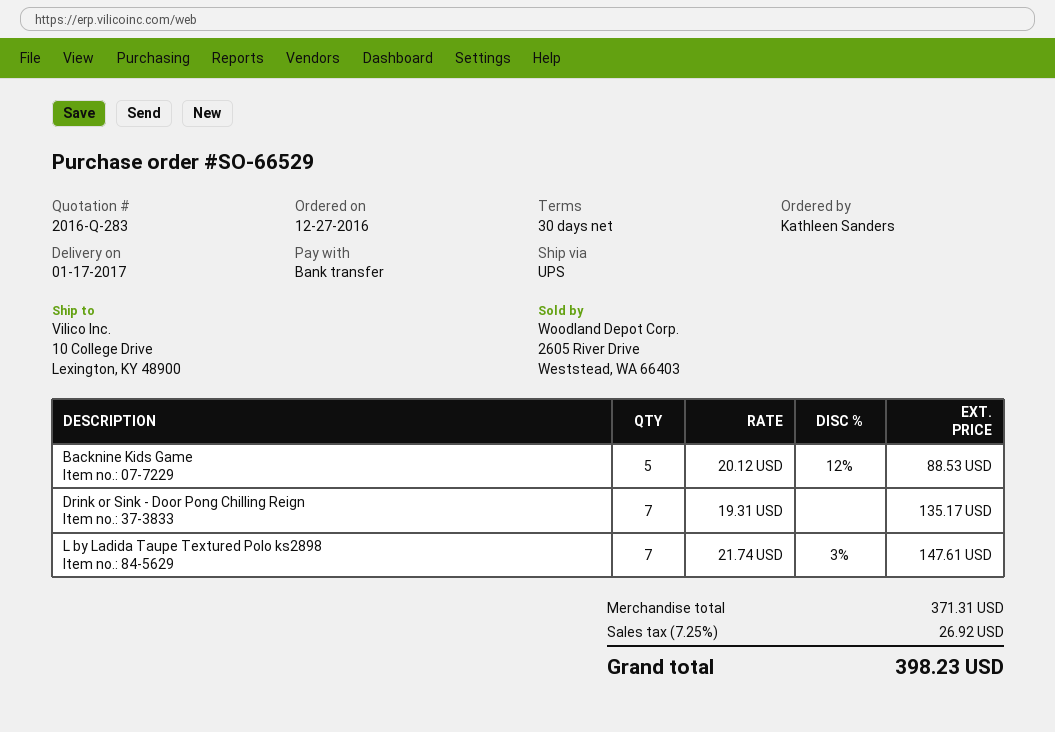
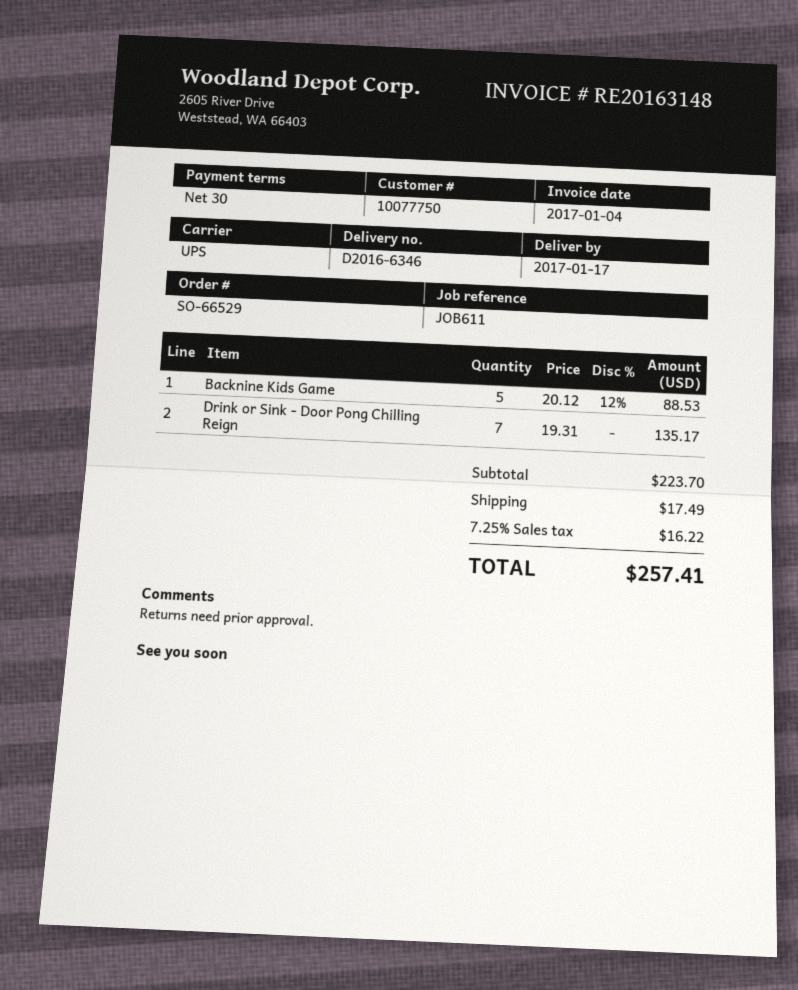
L by Ladida Taupe Textured Polo ks2898: 7 x 21.74 - 3% = 147.61 -> none
subtotal: 371.31 -> 223.70
shipping: none -> 17.49
tax: 7.25% = 26.92 -> 7.25% = 16.22
total: 398.23 -> 257.41

